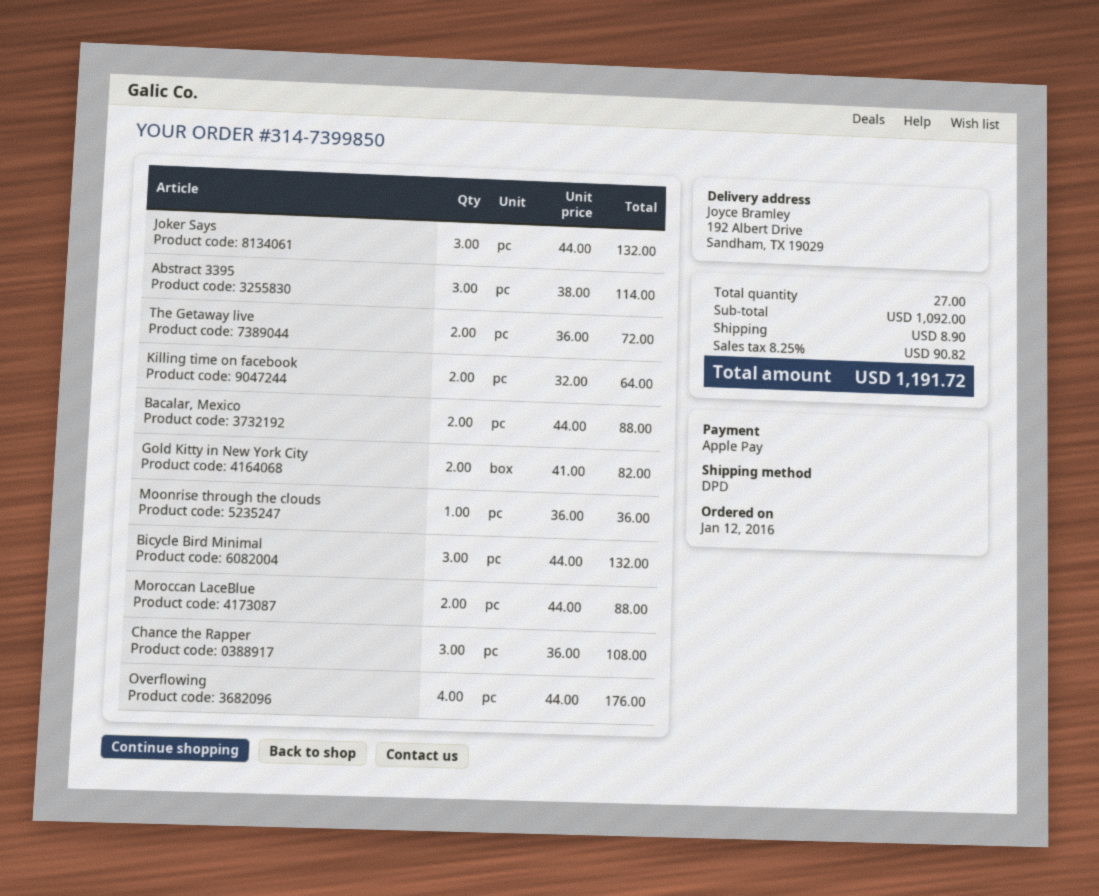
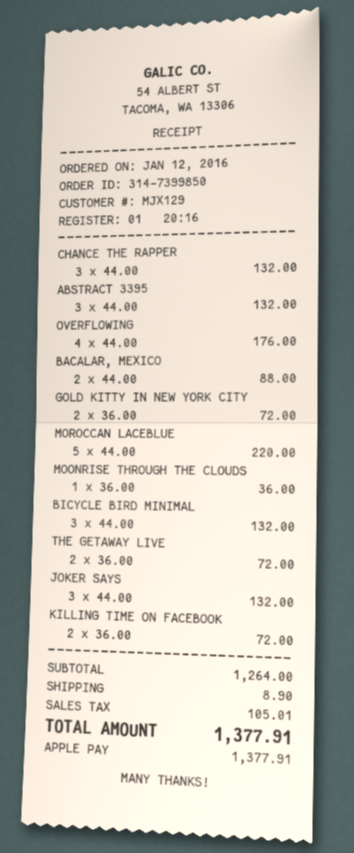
Abstract 3395: 3 x 38.00 = 114.00 -> 3 x 44.00 = 132.00
Killing time on facebook: 2 x 32.00 = 64.00 -> 2 x 36.00 = 72.00
Gold Kitty in New York City: 2 x 41.00 = 82.00 -> 2 x 36.00 = 72.00
Moroccan LaceBlue: 2 x 44.00 = 88.00 -> 5 x 44.00 = 220.00
Chance the Rapper: 3 x 36.00 = 108.00 -> 3 x 44.00 = 132.00
subtotal: 1092.00 -> 1264.00
tax: 90.82 -> 105.01
total: 1191.72 -> 1377.91

